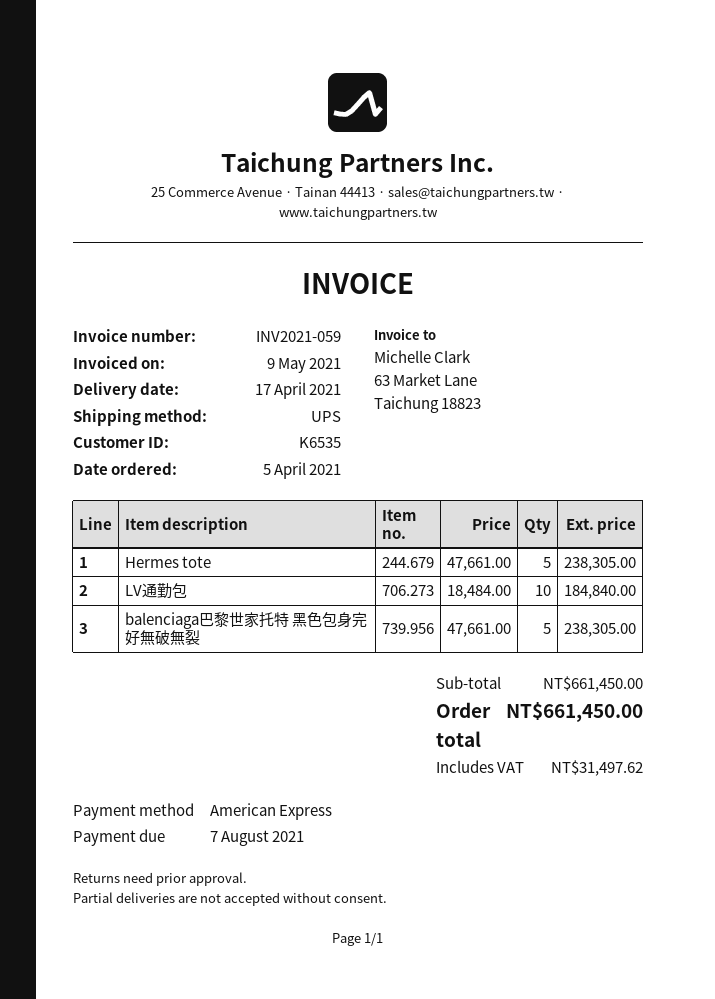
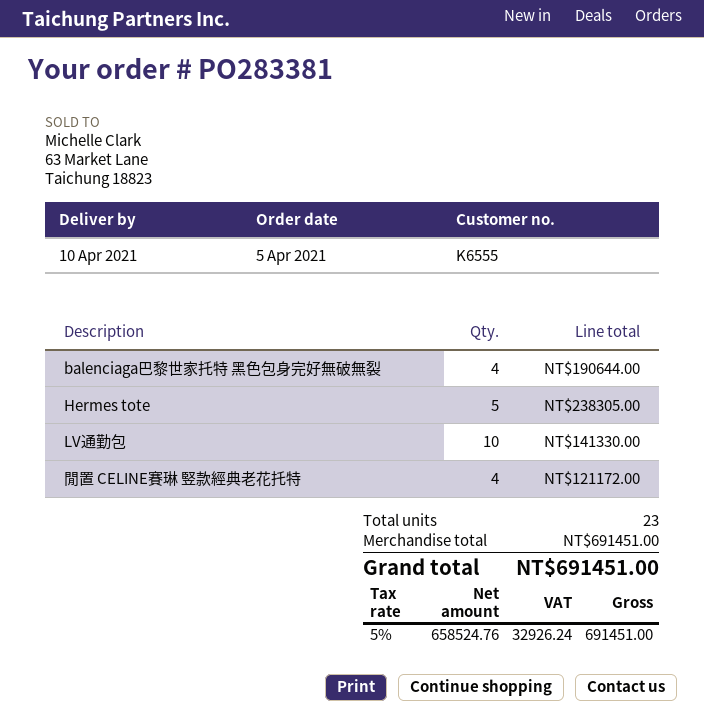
delivery date: 2021-04-17 -> 2021-04-10
customer number: K6535 -> K6555
LV通勤包: 10 for 184840.00 -> 10 for 141330.00
balenciaga巴黎世家托特 黑色包身完好無破無裂: 5 for 238305.00 -> 4 for 190644.00
閒置 CELINE賽琳 竪款經典老花托特: none -> 4 for 121172.00
subtotal: 661450.00 -> 691451.00
tax: 31497.62 -> 32926.24
total: 661450.00 -> 691451.00

